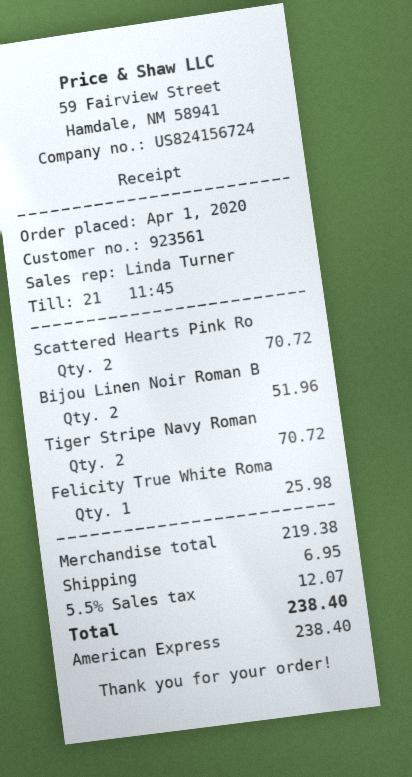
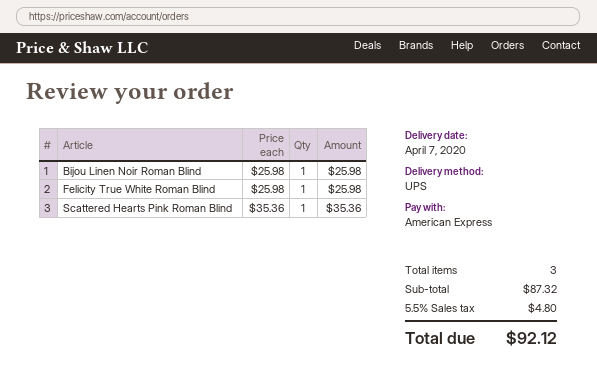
Scattered Hearts Pink Ro: 2 for 70.72 -> 1 for 35.36
Bijou Linen Noir Roman B: 2 for 51.96 -> 1 for 25.98
Tiger Stripe Navy Roman: 2 for 70.72 -> none
subtotal: 219.38 -> 87.32
shipping: 6.95 -> none
tax: 5.5% = 12.07 -> 5.5% = 4.80
total: 238.40 -> 92.12

